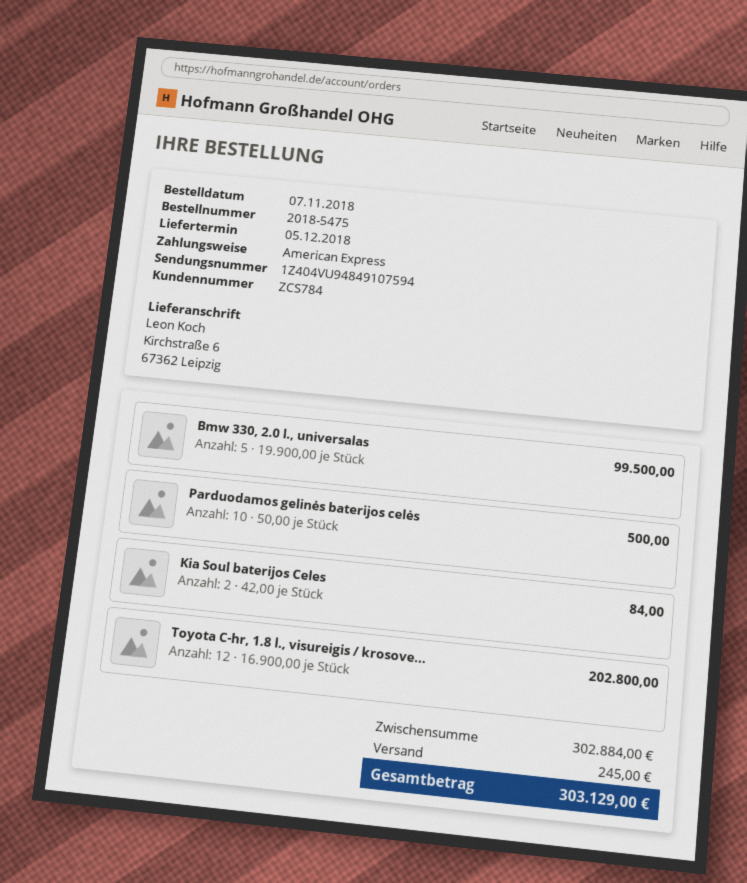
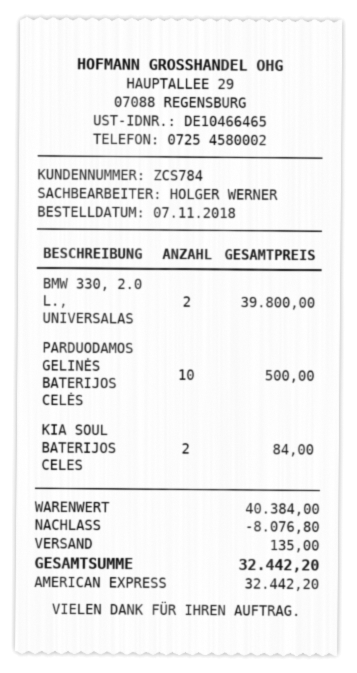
Bmw 330, 2.0 l., universalas: 5 for 99500.00 -> 2 for 39800.00
Toyota C-hr, 1.8 l., visureigis / krosove...: 12 for 202800.00 -> none
subtotal: 302884.00 -> 40384.00
discount: none -> 8076.80
shipping: 245.00 -> 135.00
total: 303129.00 -> 32442.20

